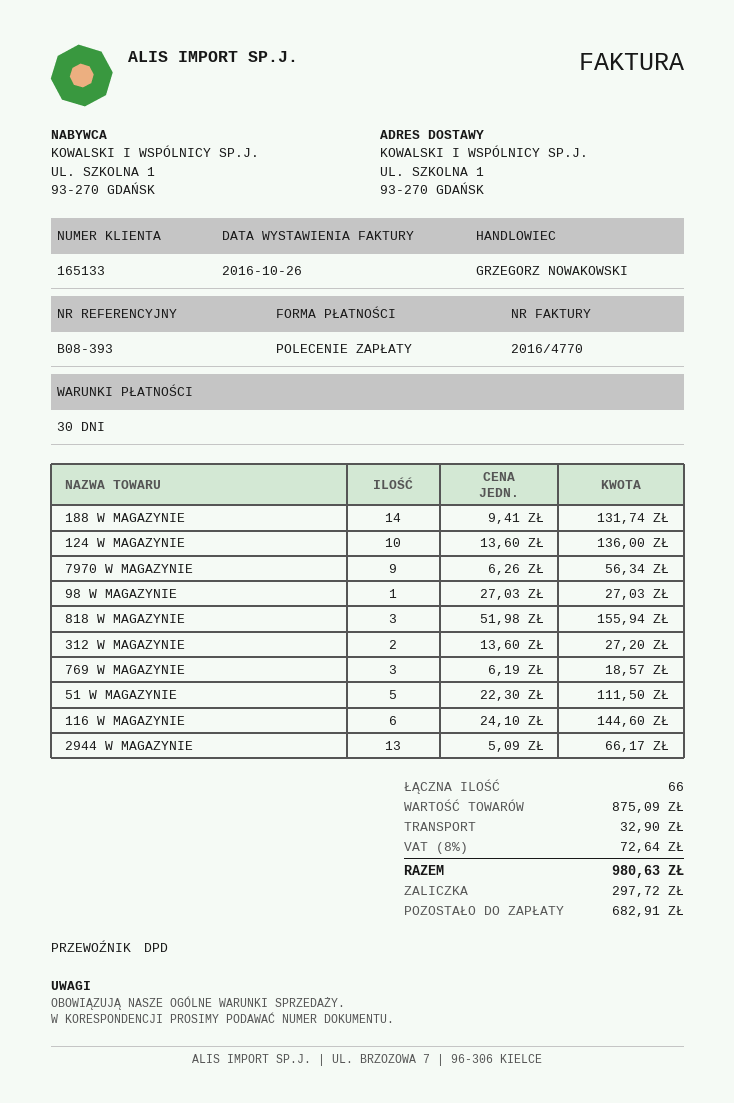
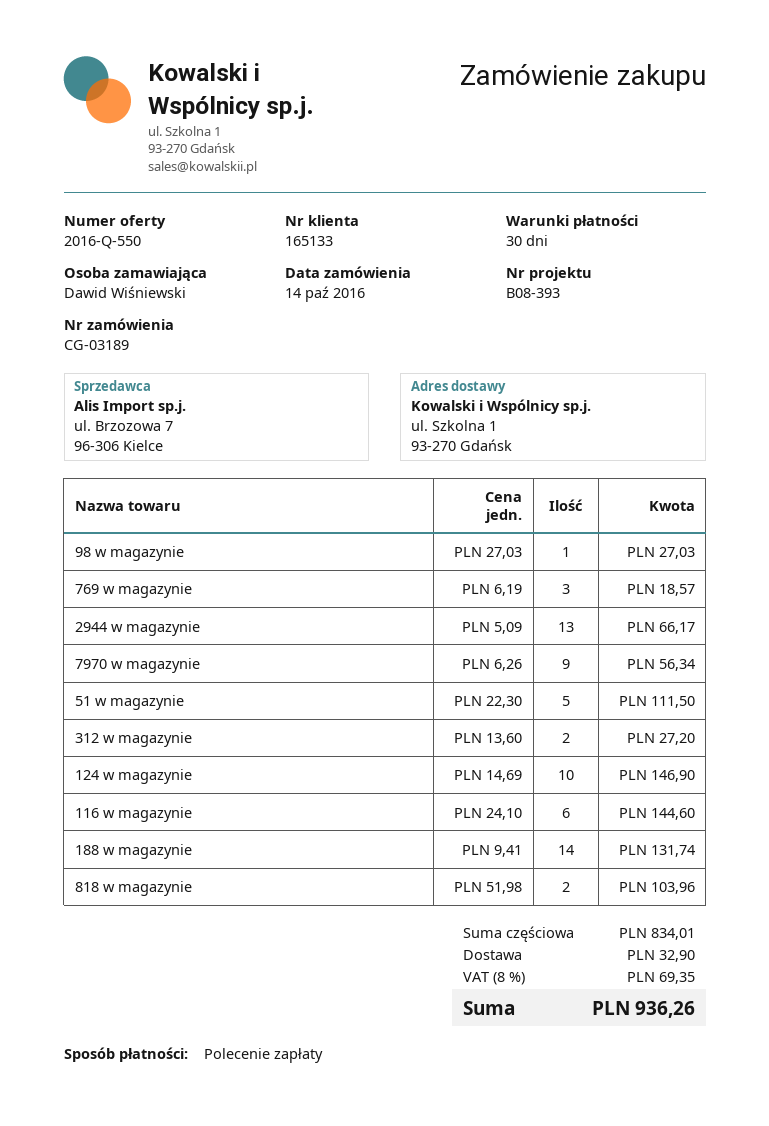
124 W MAGAZYNIE: 10 x 13.60 = 136.00 -> 10 x 14.69 = 146.90
818 W MAGAZYNIE: 3 x 51.98 = 155.94 -> 2 x 51.98 = 103.96
subtotal: 875.09 -> 834.01
tax: 8% = 72.64 -> 8% = 69.35
total: 980.63 -> 936.26

